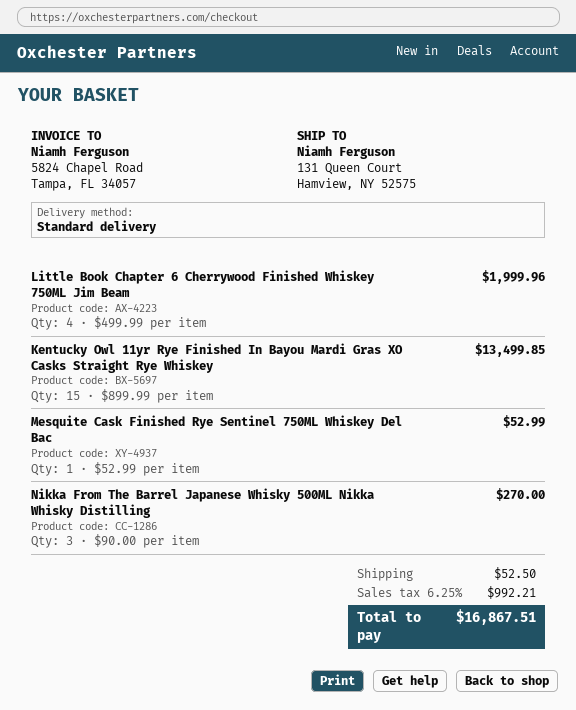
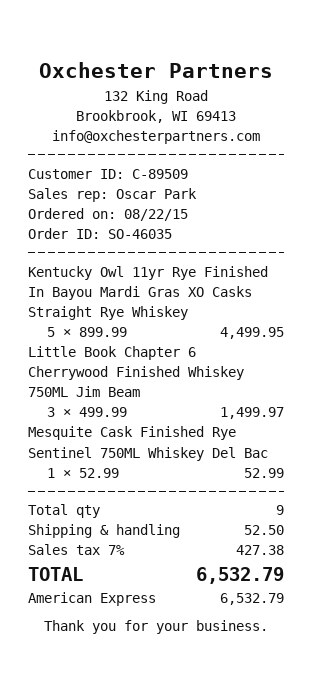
Little Book Chapter 6 Cherrywood Finished Whiskey 750ML Jim Beam: 4 x 499.99 = 1999.96 -> 3 x 499.99 = 1499.97
Kentucky Owl 11yr Rye Finished In Bayou Mardi Gras XO Casks Straight Rye Whiskey: 15 x 899.99 = 13499.85 -> 5 x 899.99 = 4499.95
Nikka From The Barrel Japanese Whisky 500ML Nikka Whisky Distilling: 3 x 90.00 = 270.00 -> none
tax: 6.25% = 992.21 -> 7% = 427.38
total: 16867.51 -> 6532.79

